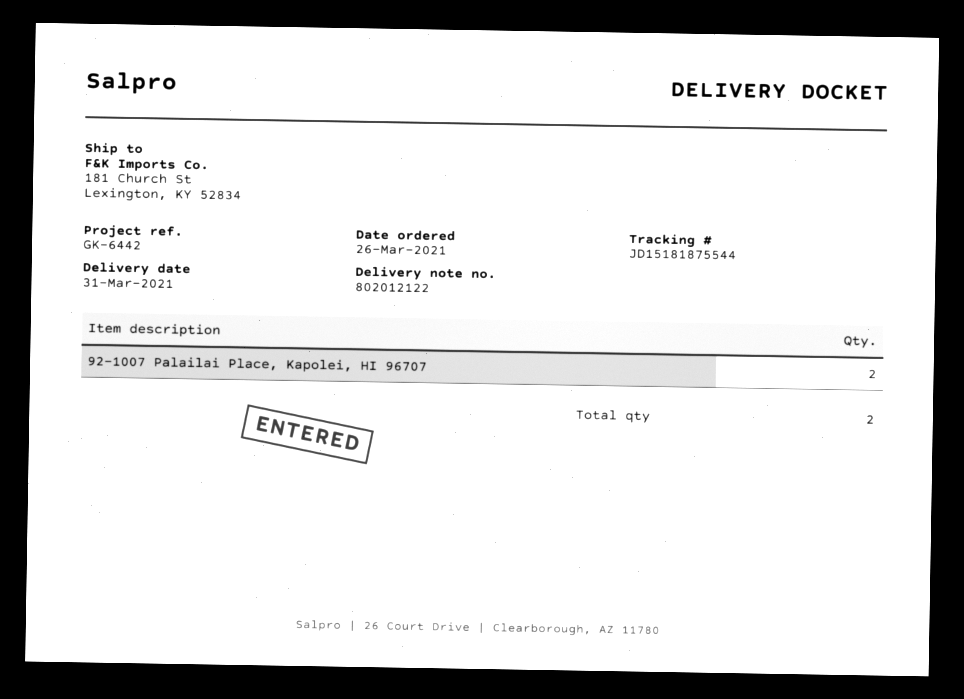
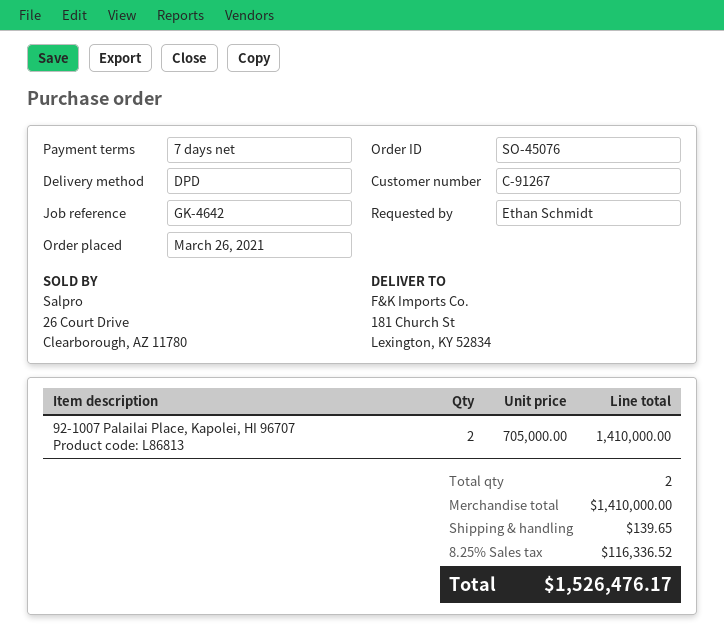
reference: GK-6442 -> GK-4642

